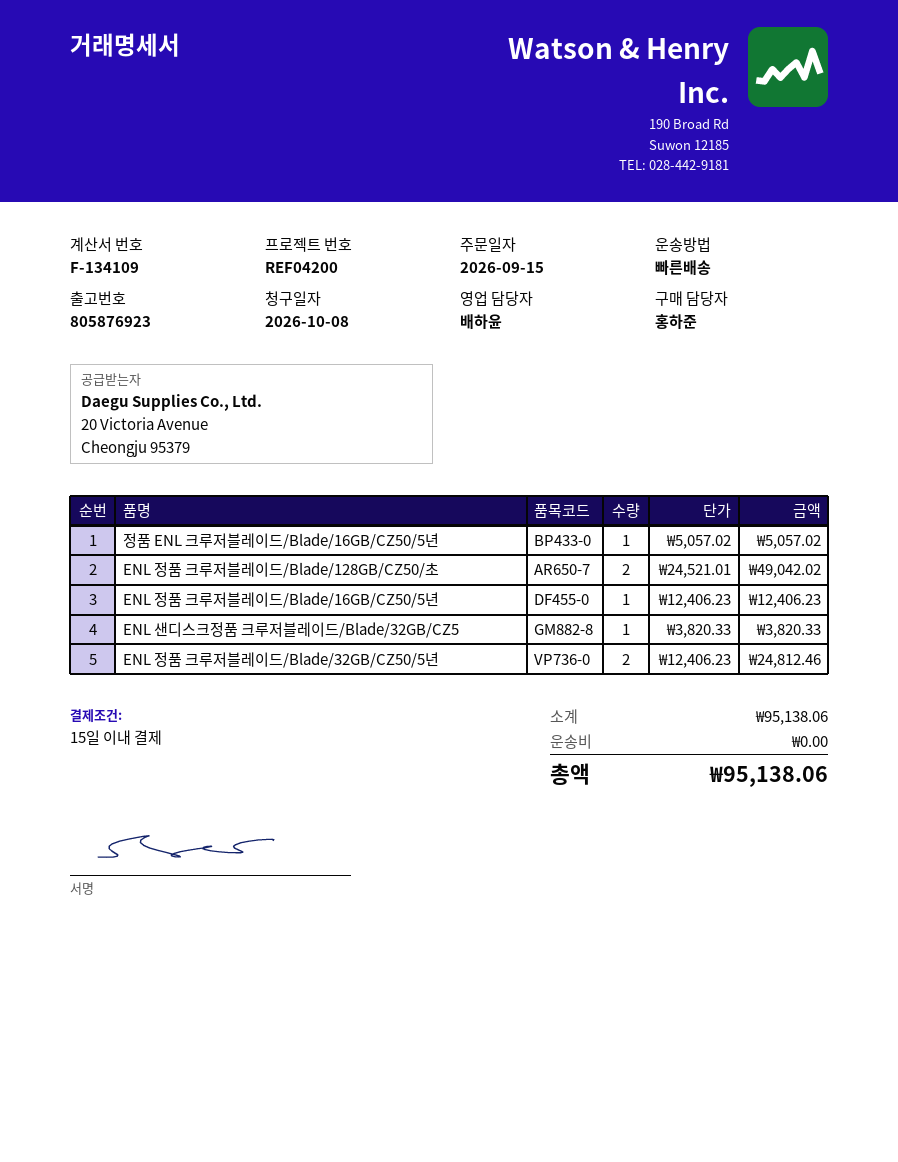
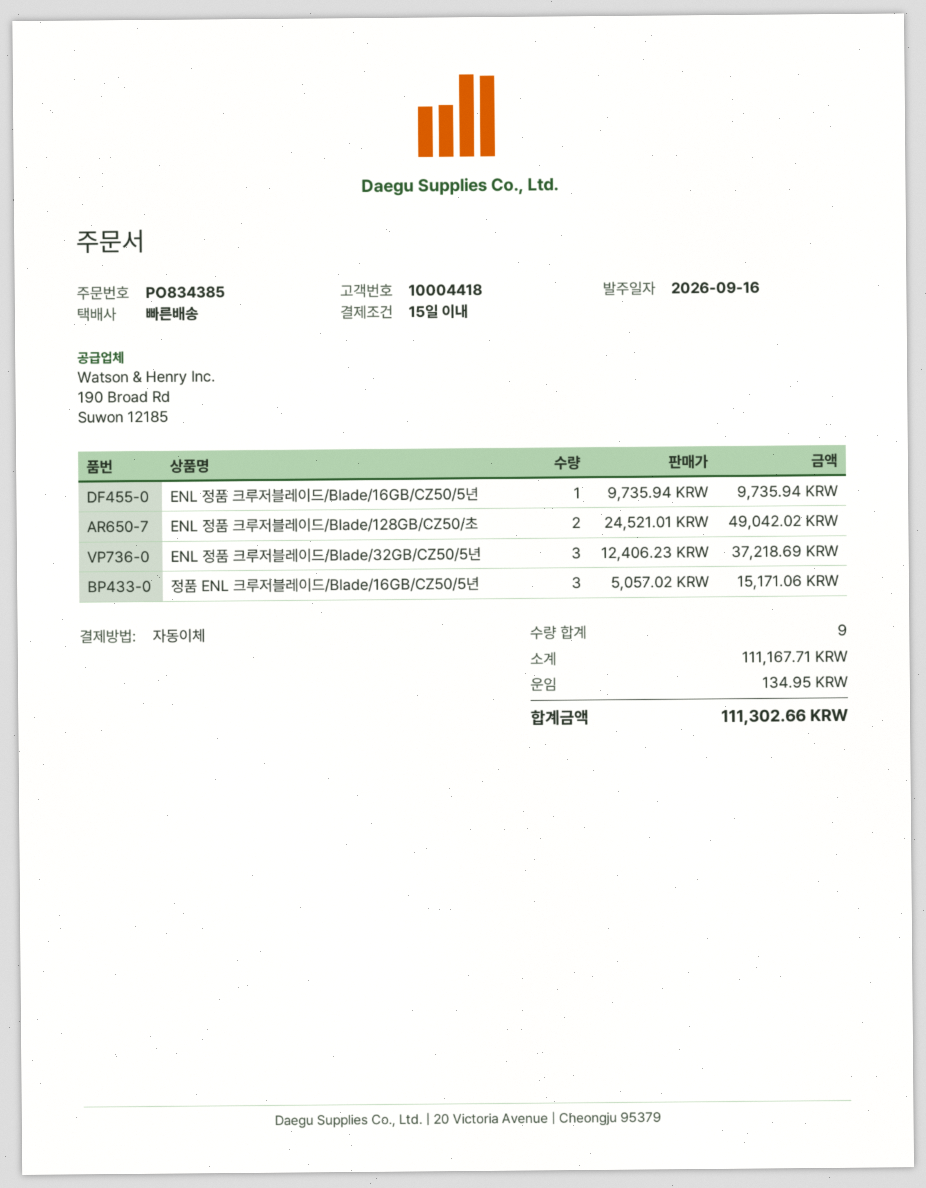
order date: 2026-09-15 -> 2026-09-16
정품 ENL 크루저블레이드/Blade/16GB/CZ50/5년: 1 x 5057.02 = 5057.02 -> 3 x 5057.02 = 15171.06
ENL 정품 크루저블레이드/Blade/16GB/CZ50/5년: 1 x 12406.23 = 12406.23 -> 1 x 9735.94 = 9735.94
ENL 샌디스크정품 크루저블레이드/Blade/32GB/CZ5: 1 x 3820.33 = 3820.33 -> none
ENL 정품 크루저블레이드/Blade/32GB/CZ50/5년: 2 x 12406.23 = 24812.46 -> 3 x 12406.23 = 37218.69
subtotal: 95138.06 -> 111167.71
shipping: 0.00 -> 134.95
total: 95138.06 -> 111302.66

